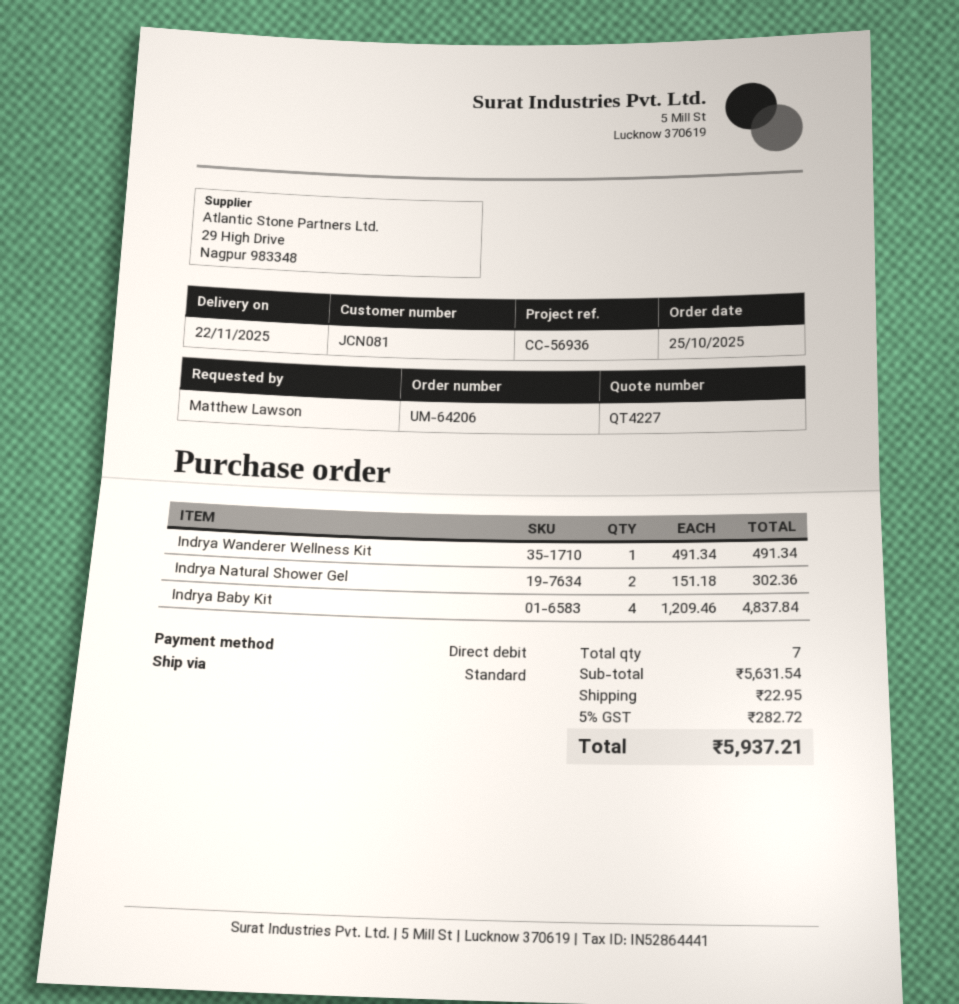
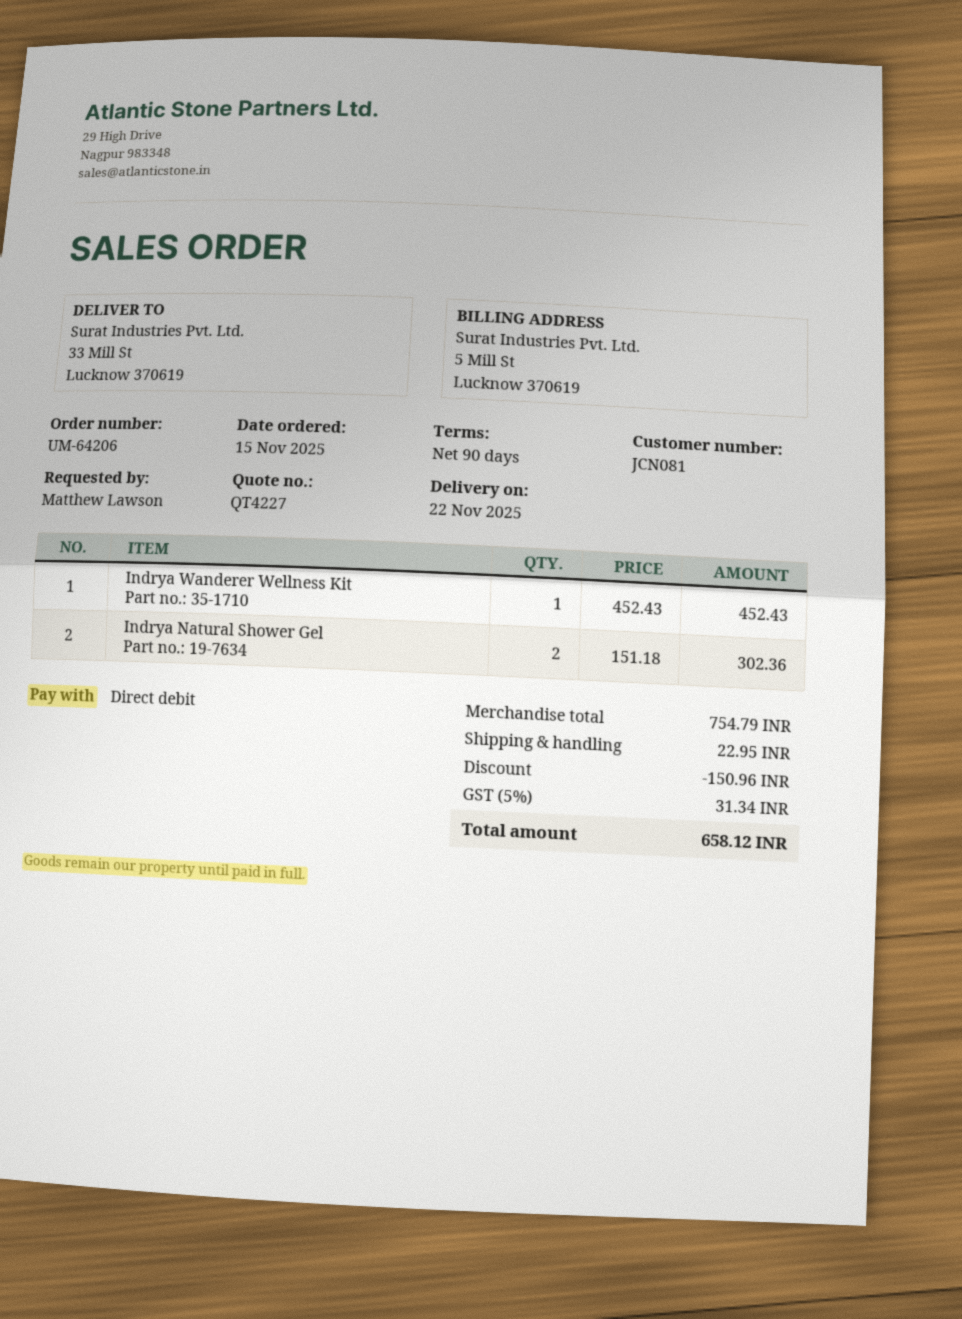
order date: 2025-10-25 -> 2025-11-15
Indrya Wanderer Wellness Kit: 1 x 491.34 = 491.34 -> 1 x 452.43 = 452.43
Indrya Baby Kit: 4 x 1209.46 = 4837.84 -> none
subtotal: 5631.54 -> 754.79
discount: none -> 150.96
tax: 5% = 282.72 -> 5% = 31.34
total: 5937.21 -> 658.12

